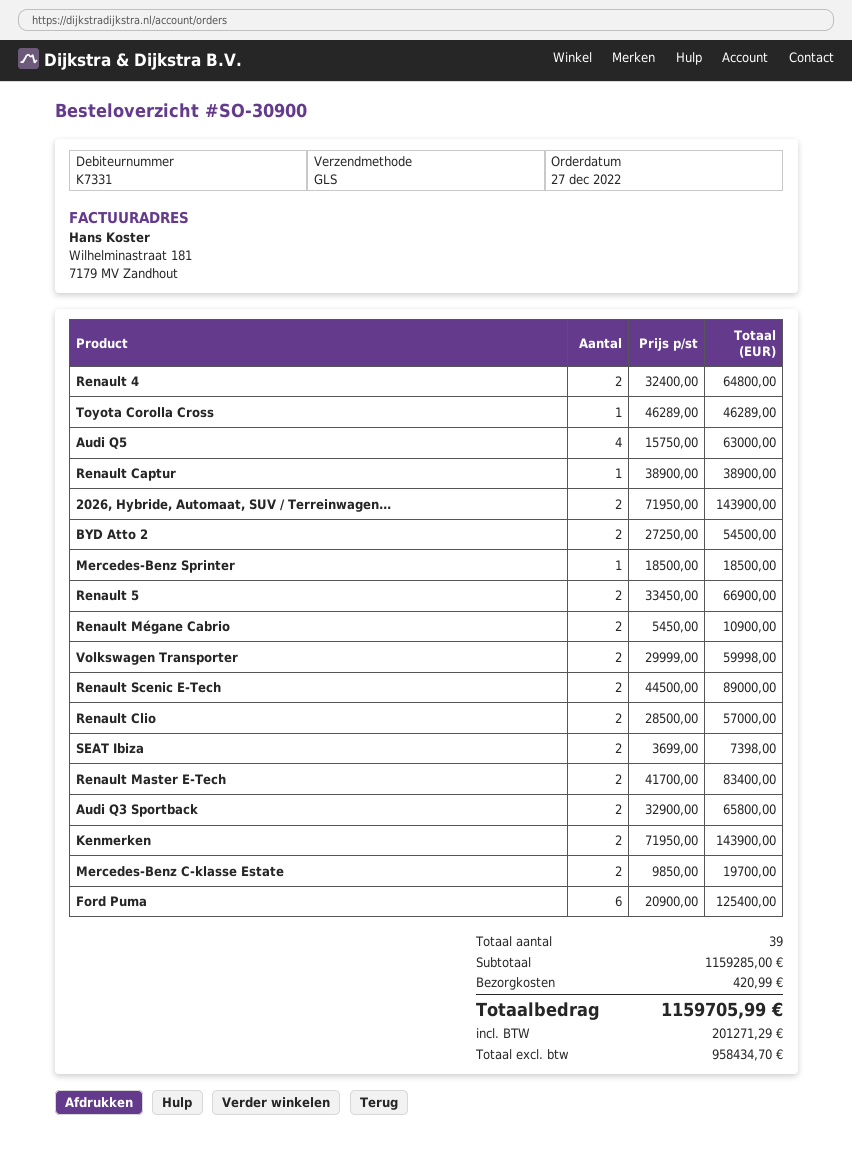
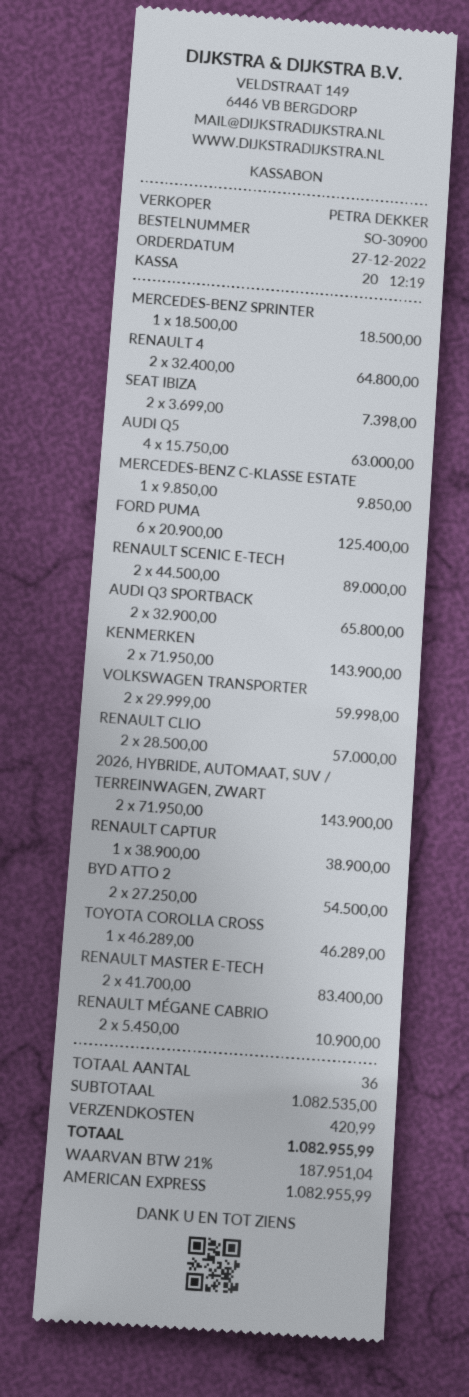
Renault 5: 2 x 33450.00 = 66900.00 -> none
Mercedes-Benz C-klasse Estate: 2 x 9850.00 = 19700.00 -> 1 x 9850.00 = 9850.00
total quantity: 39 -> 36
subtotal: 1159285.00 -> 1082535.00
tax: 201271.29 -> 187951.04
total: 1159705.99 -> 1082955.99

